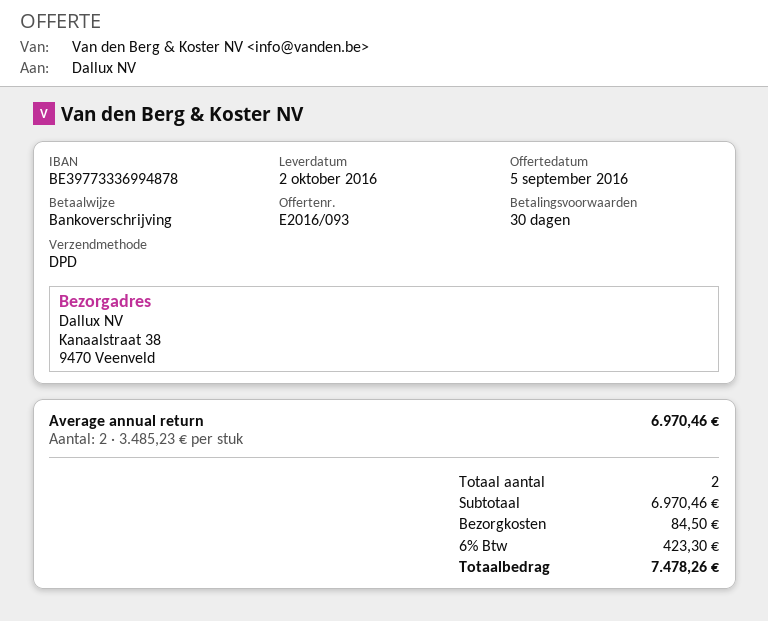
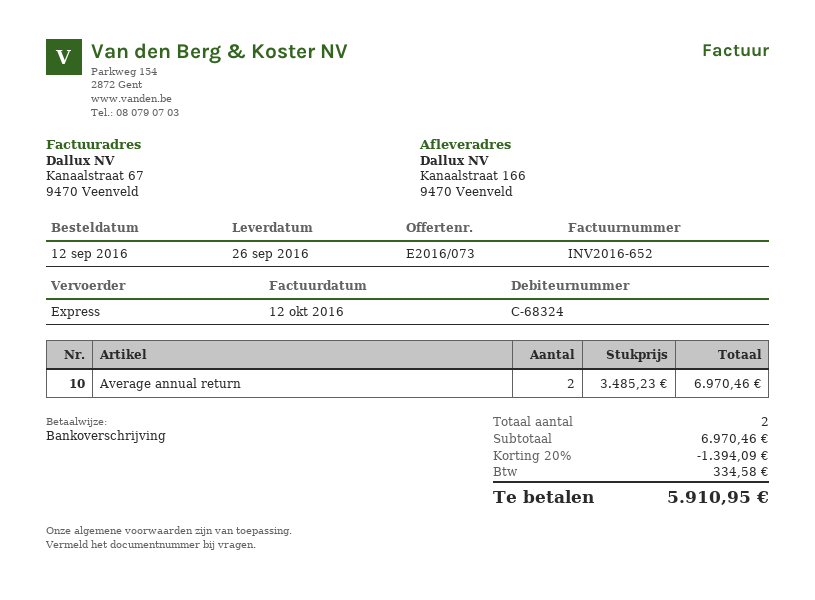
quote number: E2016/093 -> E2016/073
delivery date: 2016-10-02 -> 2016-09-26
shipping method: DPD -> express
ship to: Kanaalstraat 38, 9470 Veenveld -> Kanaalstraat 166, 9470 Veenveld
discount: none -> 20% = 1394.09
shipping: 84.50 -> none
tax: 423.30 -> 334.58
total: 7478.26 -> 5910.95

